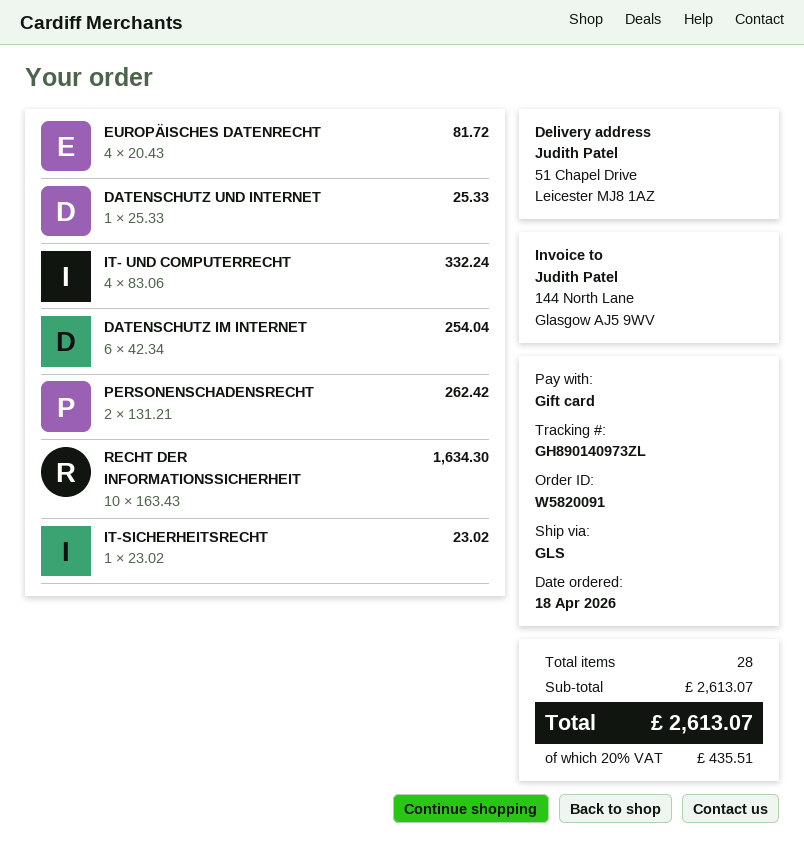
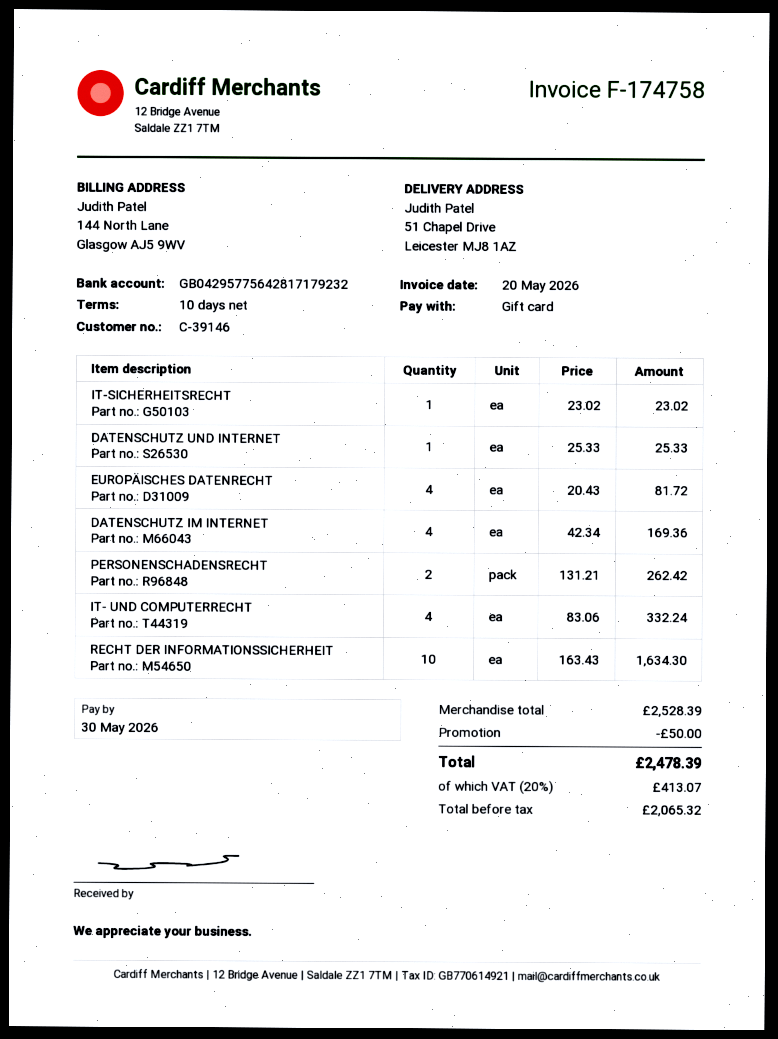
DATENSCHUTZ IM INTERNET: 6 x 42.34 = 254.04 -> 4 x 42.34 = 169.36
subtotal: 2613.07 -> 2528.39
discount: none -> 50.00
tax: 20% = 435.51 -> 20% = 413.07
total: 2613.07 -> 2478.39

